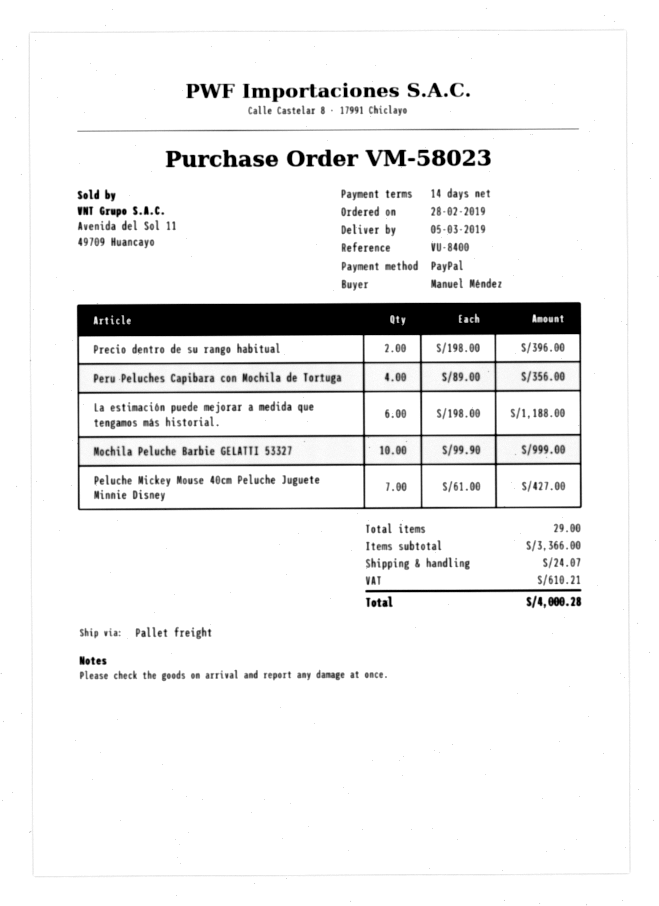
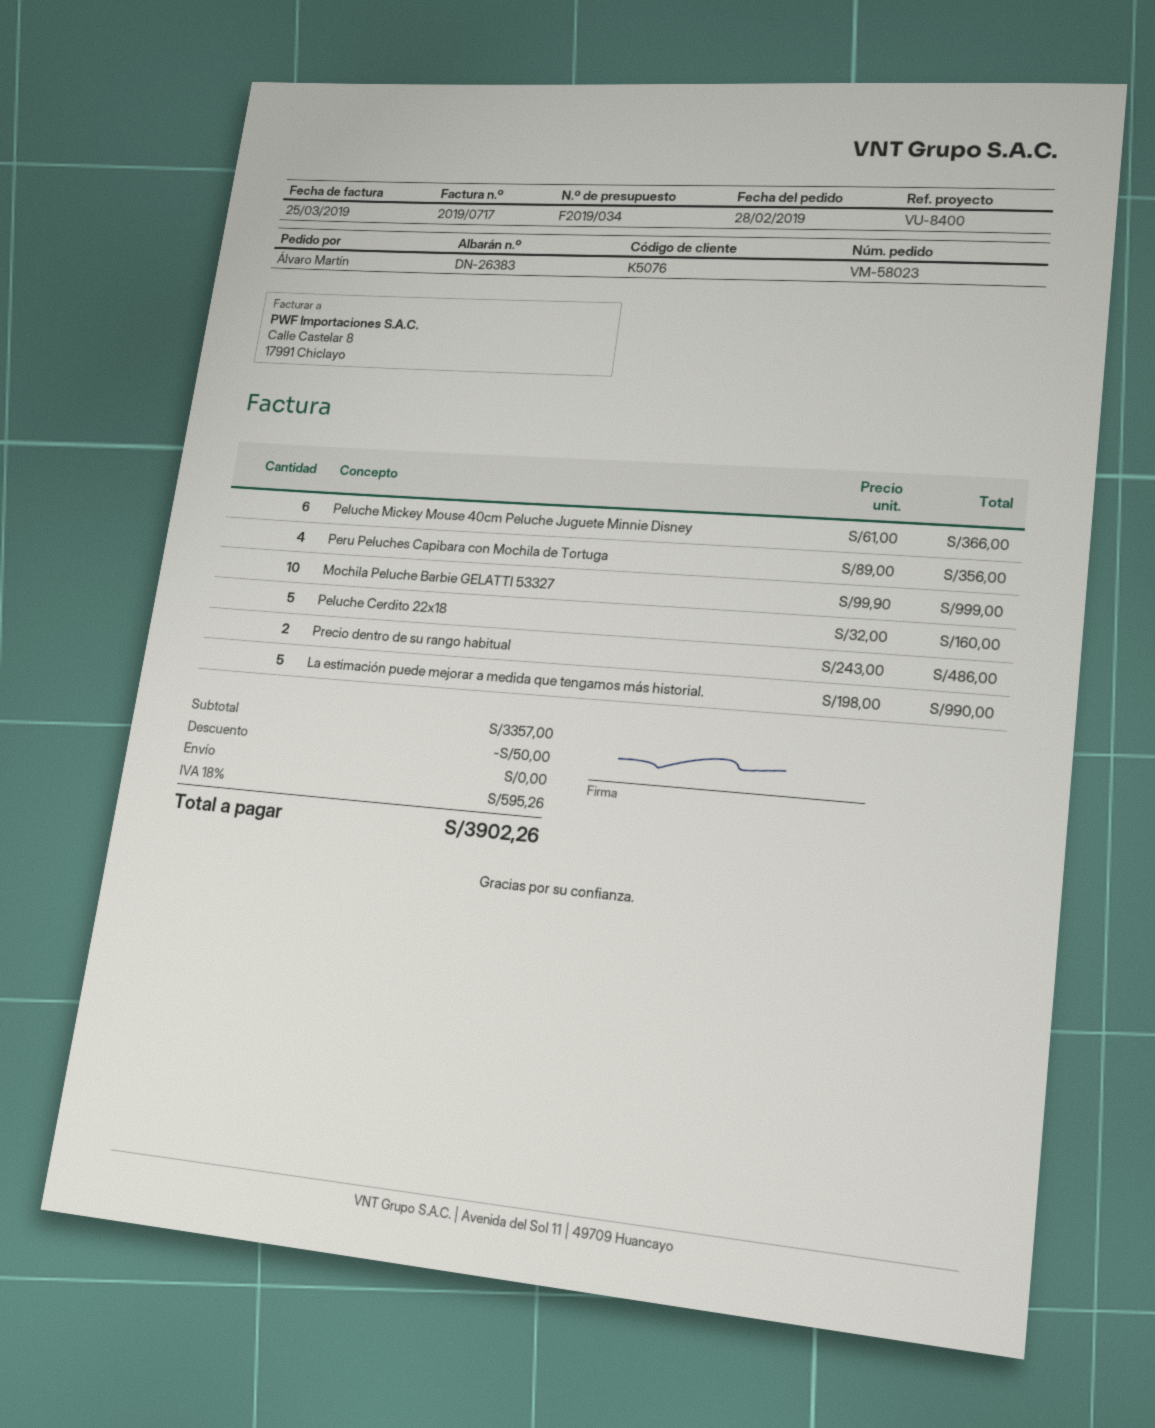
ordered by: Manuel Méndez -> Álvaro Martín
Precio dentro de su rango habitual: 2 x 198.00 = 396.00 -> 2 x 243.00 = 486.00
La estimación puede mejorar a medida que tengamos más historial.: 6 x 198.00 = 1188.00 -> 5 x 198.00 = 990.00
Peluche Mickey Mouse 40cm Peluche Juguete Minnie Disney: 7 x 61.00 = 427.00 -> 6 x 61.00 = 366.00
Peluche Cerdito 22x18: none -> 5 x 32.00 = 160.00
subtotal: 3366.00 -> 3357.00
discount: none -> 50.00
shipping: 24.07 -> 0.00
tax: 610.21 -> 595.26
total: 4000.28 -> 3902.26

